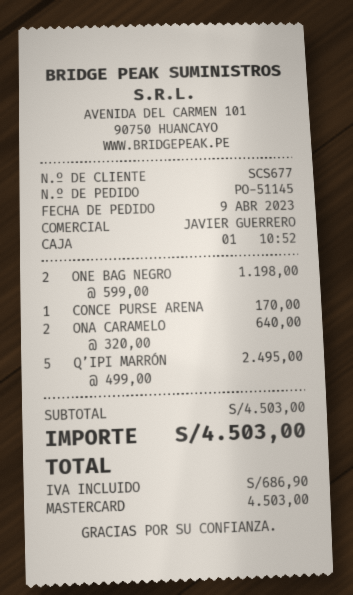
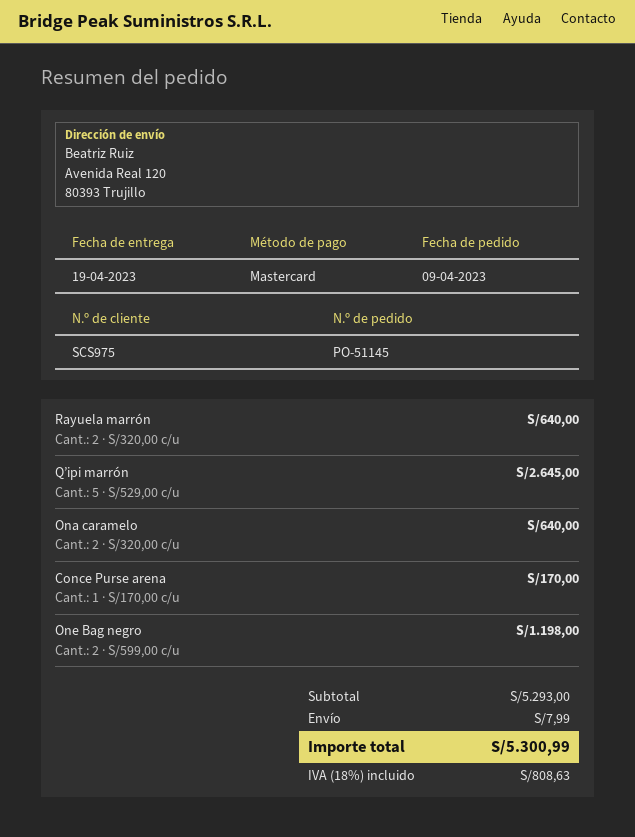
customer number: SCS677 -> SCS975
Q’IPI MARRÓN: 5 x 499.00 = 2495.00 -> 5 x 529.00 = 2645.00
Rayuela marrón: none -> 2 x 320.00 = 640.00
subtotal: 4503.00 -> 5293.00
shipping: none -> 7.99
tax: 686.90 -> 808.63
total: 4503.00 -> 5300.99

